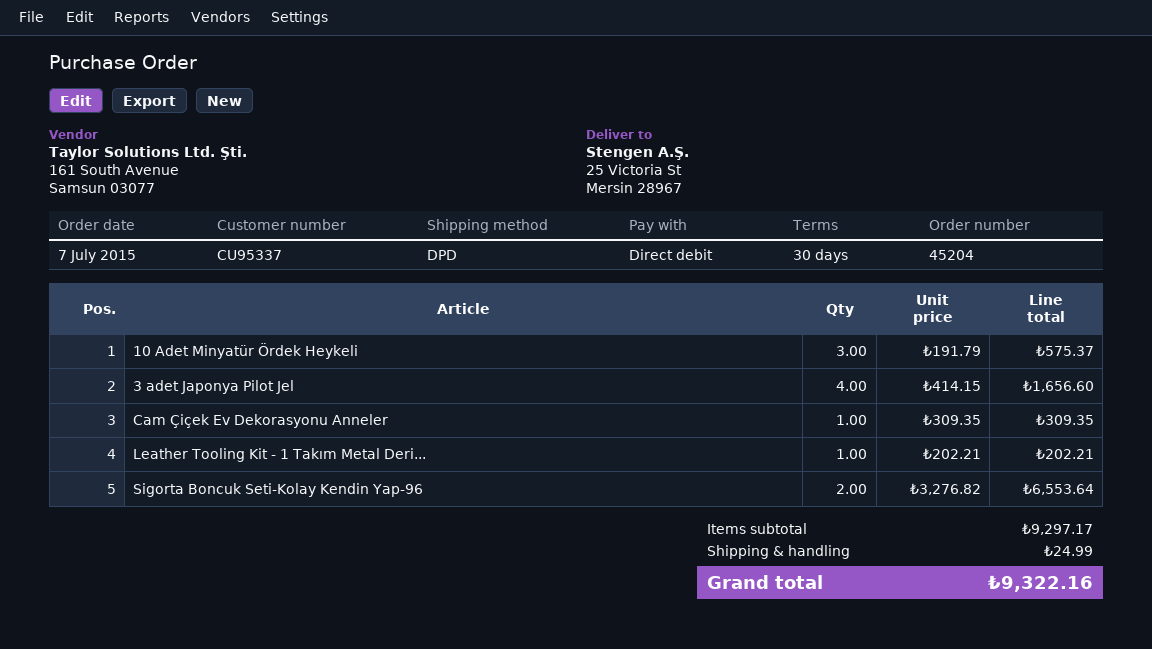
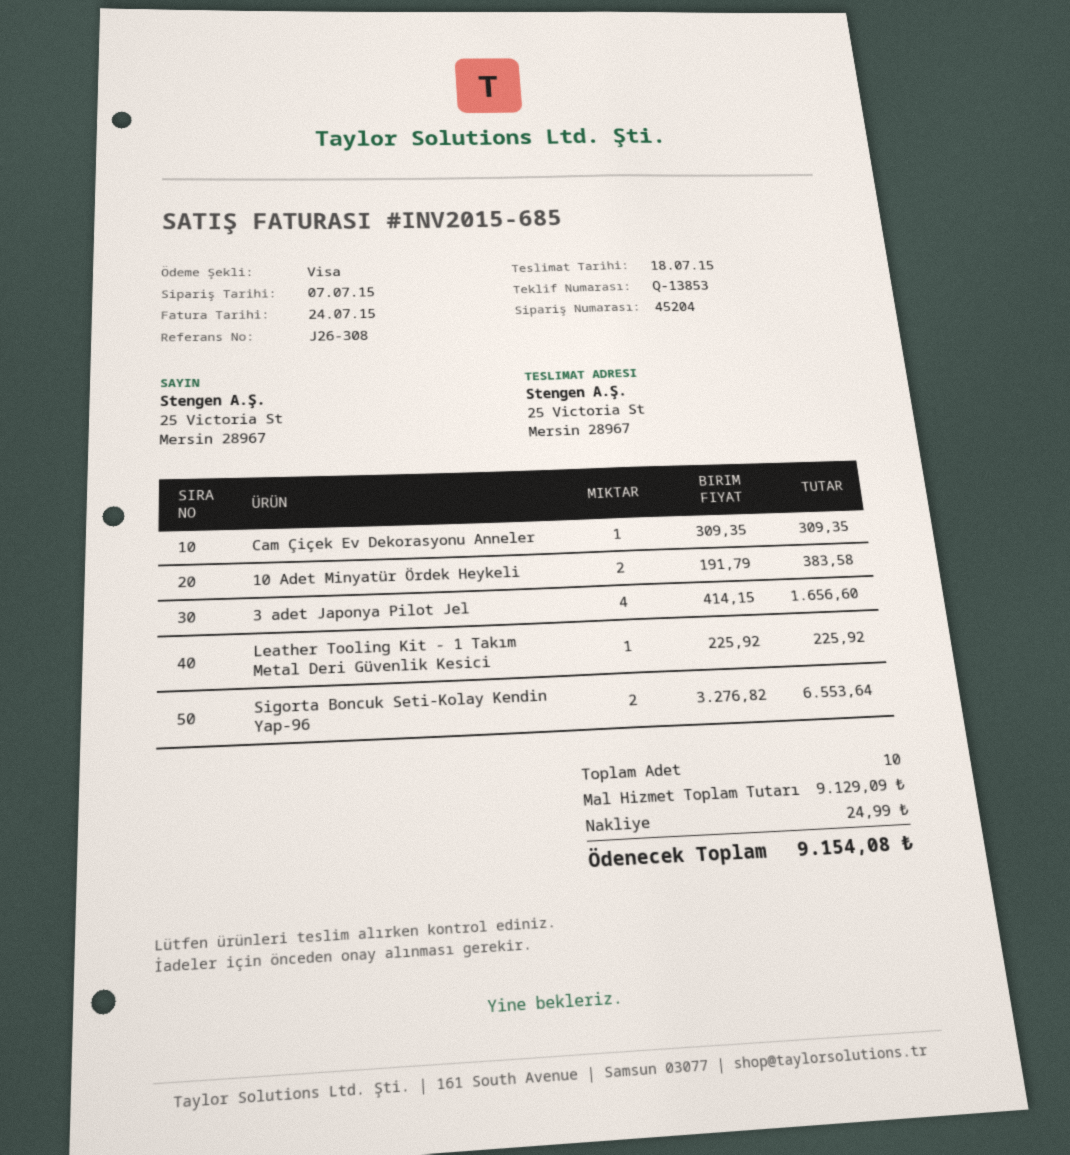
payment method: direct debit -> Visa
10 Adet Minyatür Ördek Heykeli: 3 x 191.79 = 575.37 -> 2 x 191.79 = 383.58
Leather Tooling Kit - 1 Takım Metal Deri...: 1 x 202.21 = 202.21 -> 1 x 225.92 = 225.92
subtotal: 9297.17 -> 9129.09
total: 9322.16 -> 9154.08

